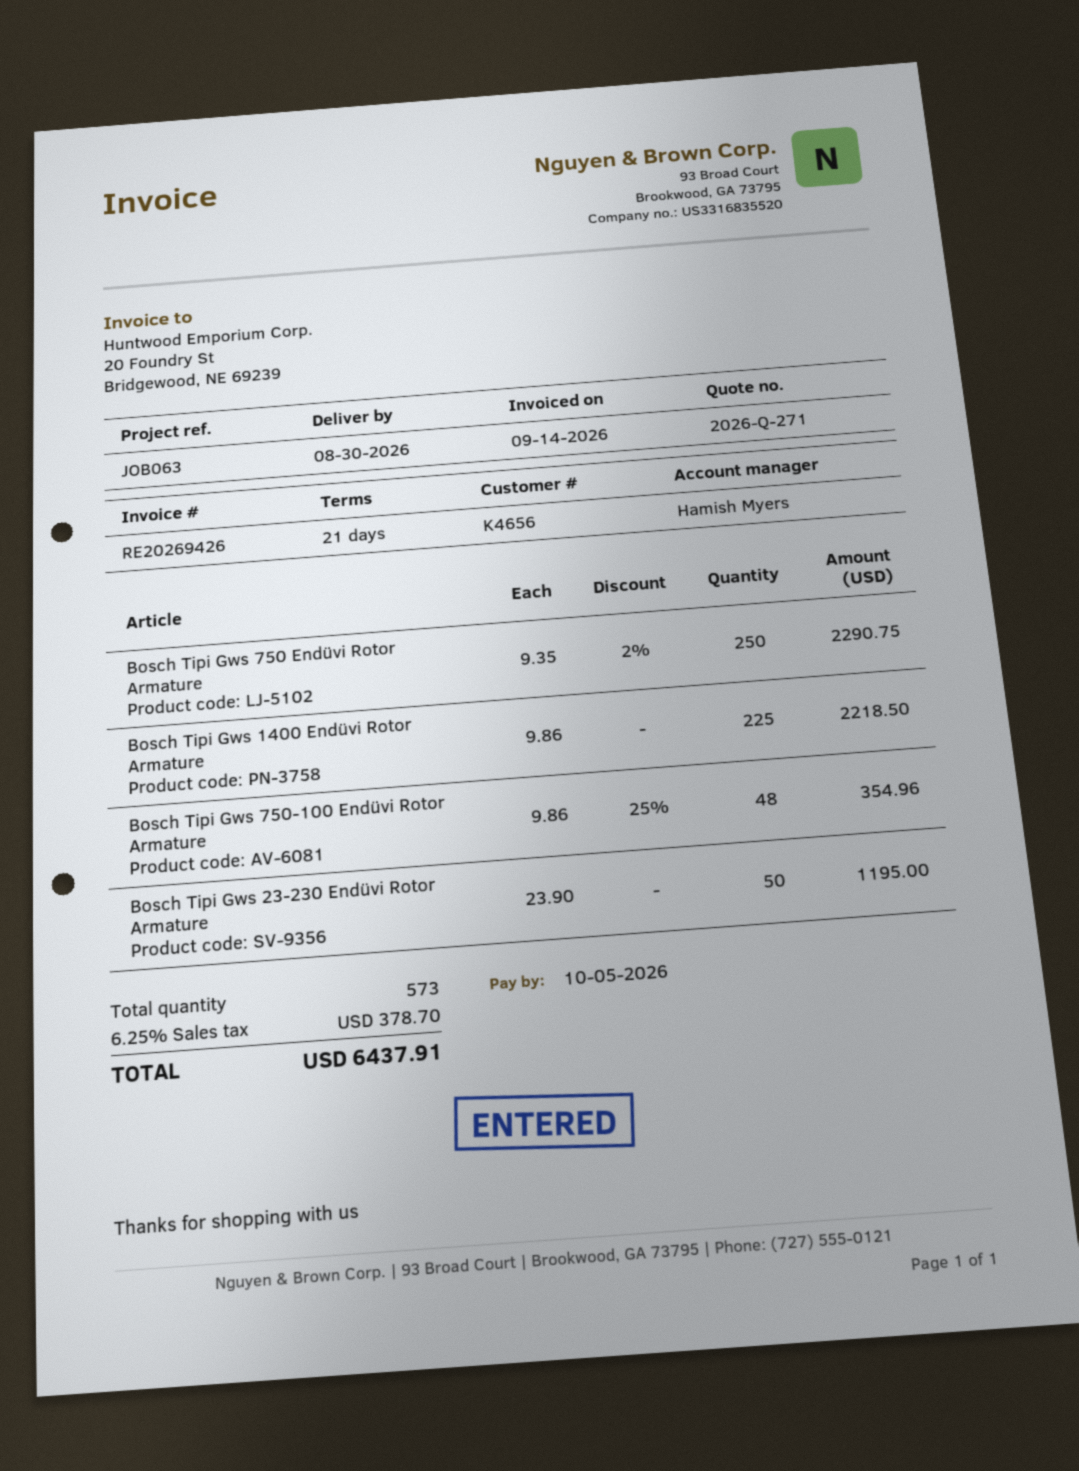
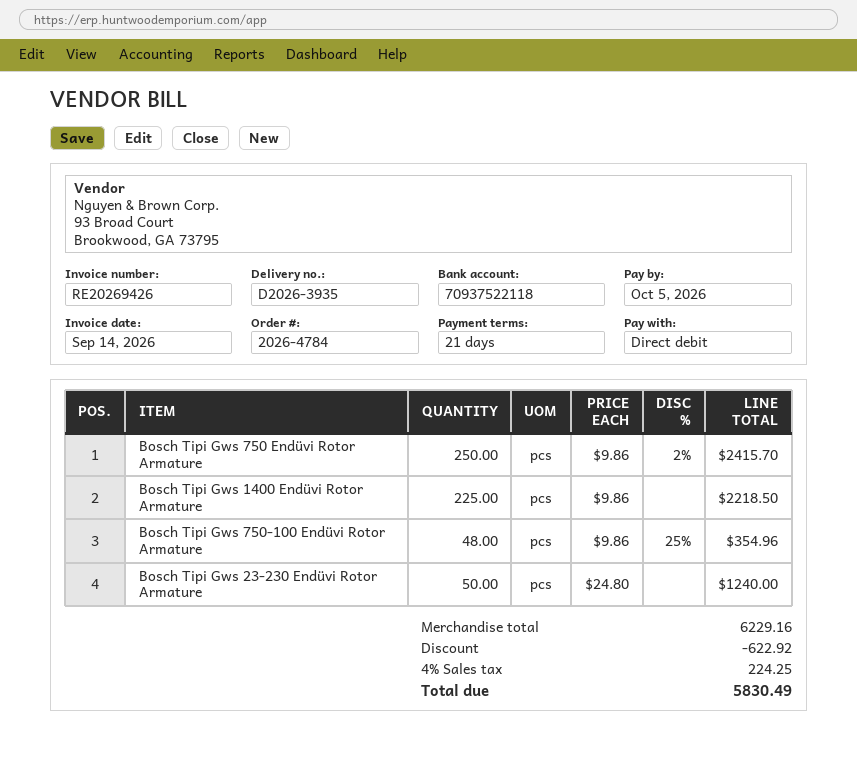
Bosch Tipi Gws 750 Endüvi Rotor Armature: 250 x 9.35 - 2% = 2290.75 -> 250 x 9.86 - 2% = 2415.70
Bosch Tipi Gws 23-230 Endüvi Rotor Armature: 50 x 23.90 = 1195.00 -> 50 x 24.80 = 1240.00
discount: none -> 622.92
tax: 6.25% = 378.70 -> 4% = 224.25
total: 6437.91 -> 5830.49

